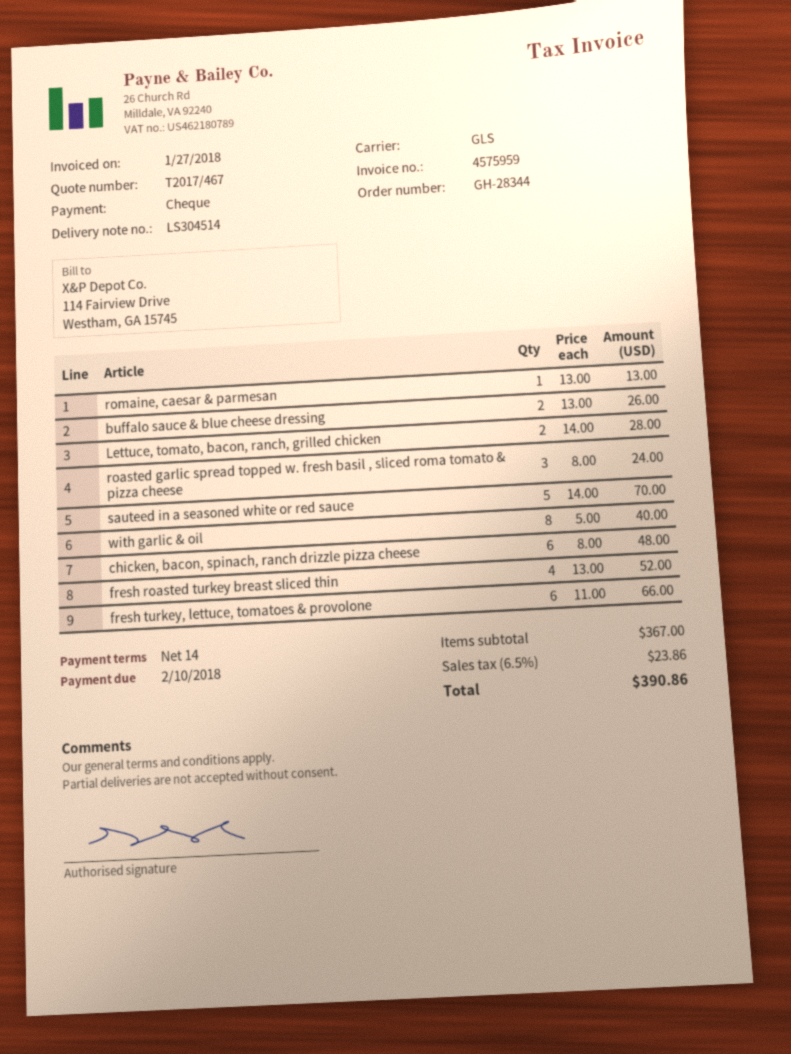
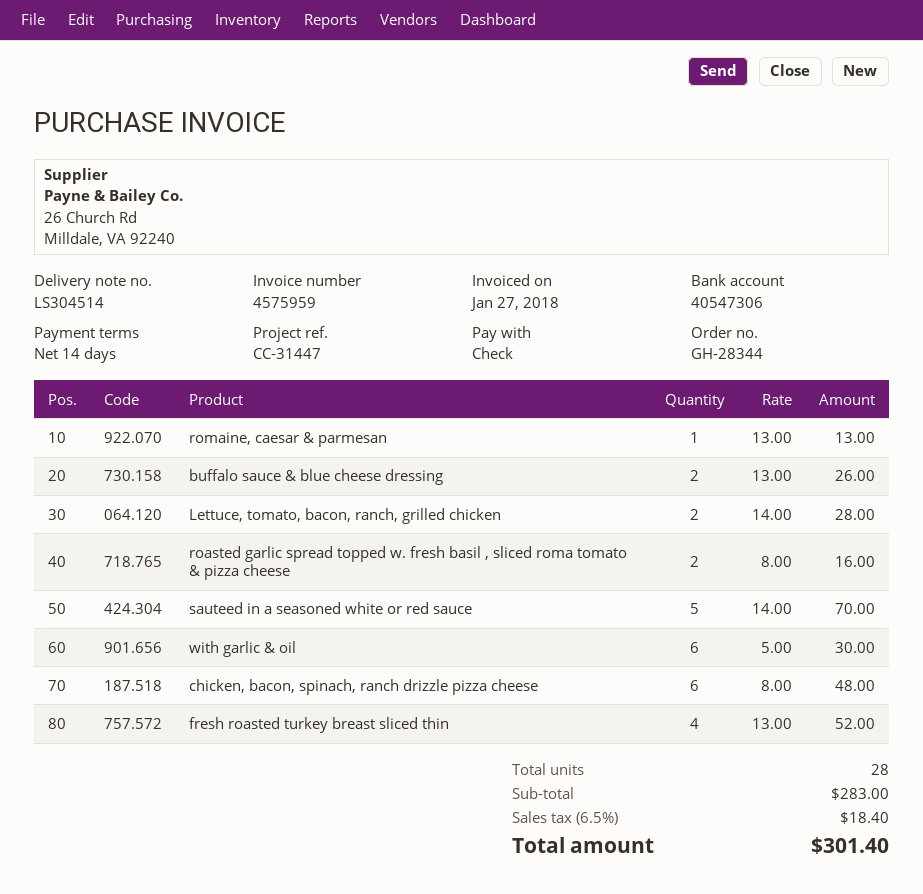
roasted garlic spread topped w. fresh basil , sliced roma tomato & pizza cheese: 3 x 8.00 = 24.00 -> 2 x 8.00 = 16.00
with garlic & oil: 8 x 5.00 = 40.00 -> 6 x 5.00 = 30.00
fresh turkey, lettuce, tomatoes & provolone: 6 x 11.00 = 66.00 -> none
subtotal: 367.00 -> 283.00
tax: 6.5% = 23.86 -> 6.5% = 18.40
total: 390.86 -> 301.40

